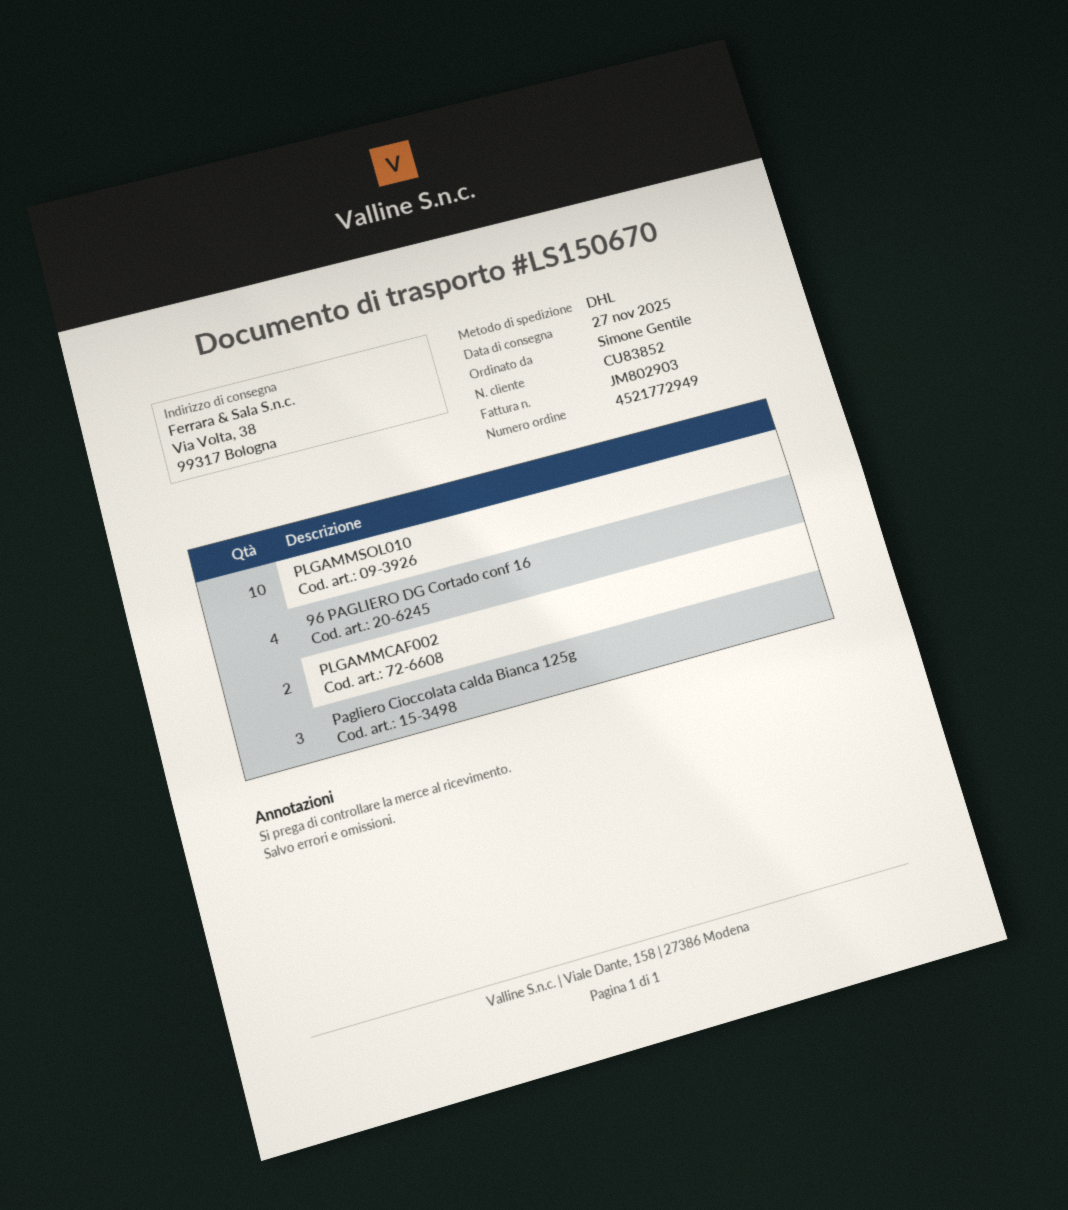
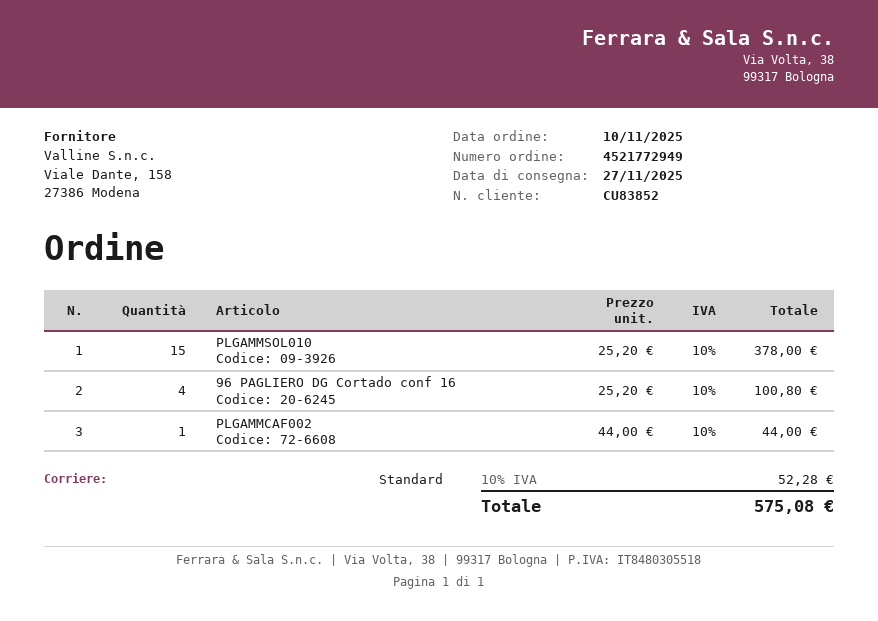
shipping method: DHL -> standard
PLGAMMSOL010: 10 -> 15
PLGAMMCAF002: 2 -> 1
Pagliero Cioccolata calda Bianca 125g: 3 -> none

